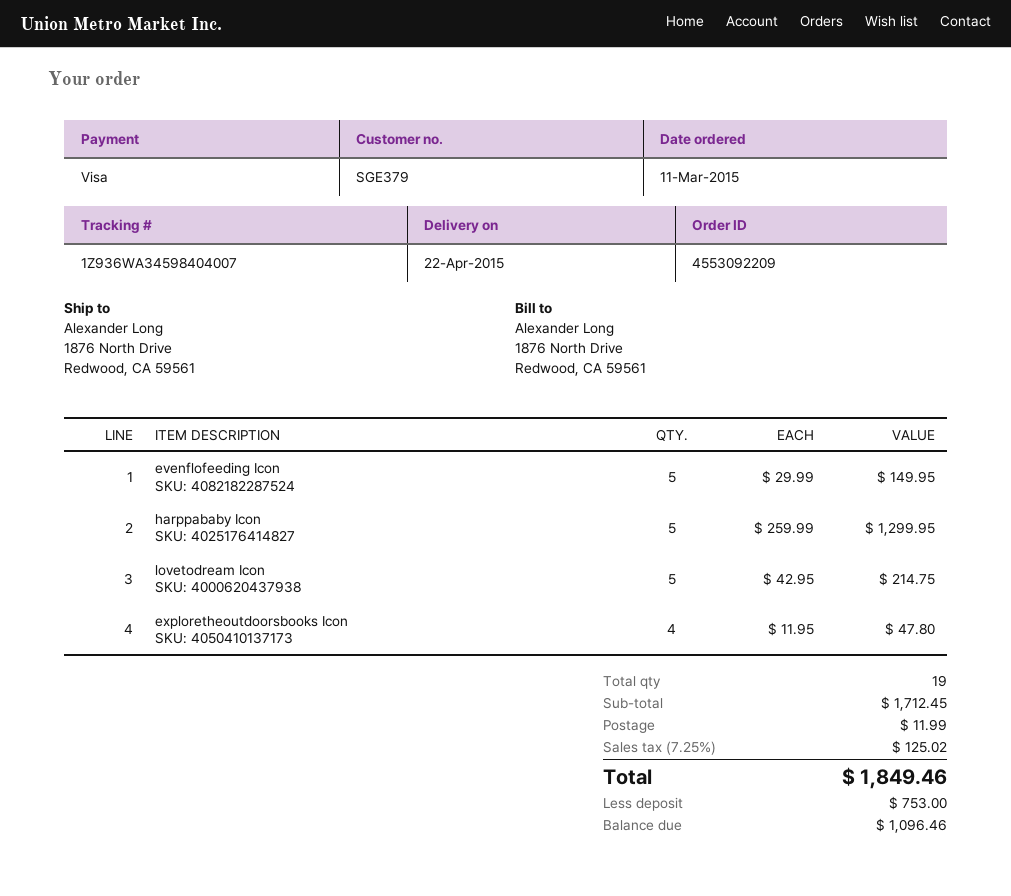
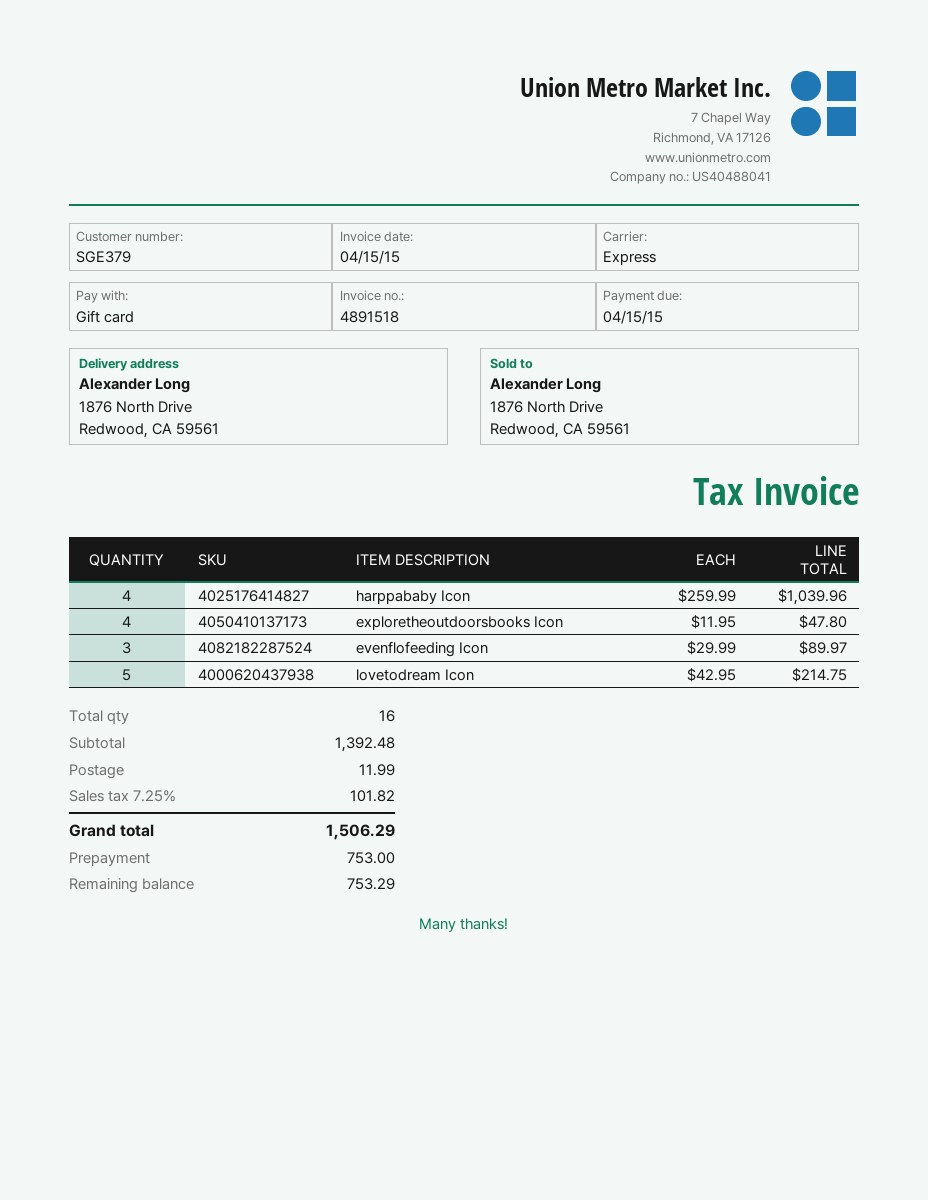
payment method: Visa -> gift card
evenflofeeding Icon: 5 x 29.99 = 149.95 -> 3 x 29.99 = 89.97
harppababy Icon: 5 x 259.99 = 1299.95 -> 4 x 259.99 = 1039.96
total quantity: 19 -> 16
subtotal: 1712.45 -> 1392.48
tax: 7.25% = 125.02 -> 7.25% = 101.82
total: 1849.46 -> 1506.29
balance: 1096.46 -> 753.29

